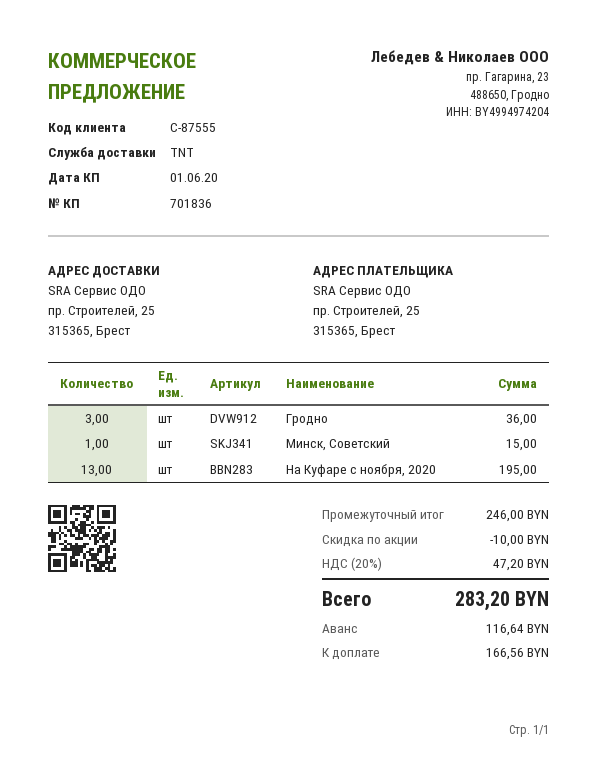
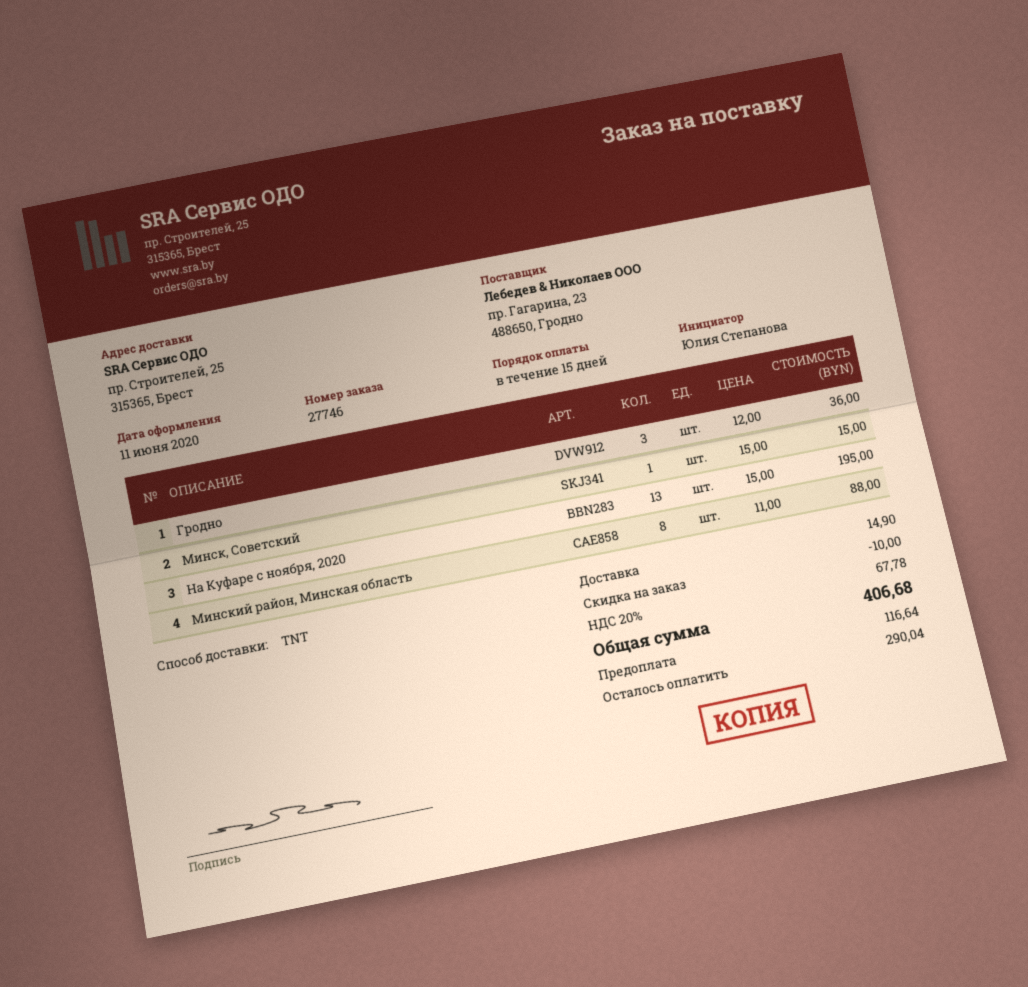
Минский район, Минская область: none -> 8 for 88.00
shipping: none -> 14.90
tax: 20% = 47.20 -> 20% = 67.78
total: 283.20 -> 406.68
balance: 166.56 -> 290.04

